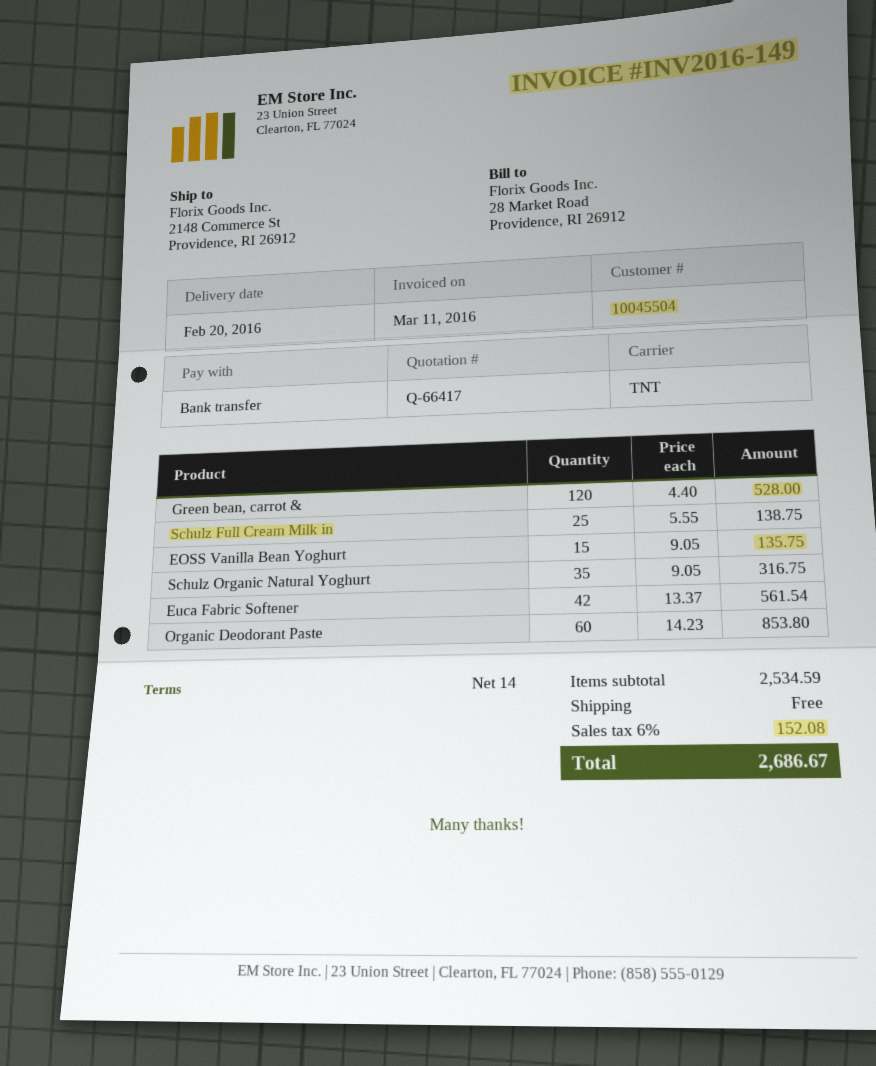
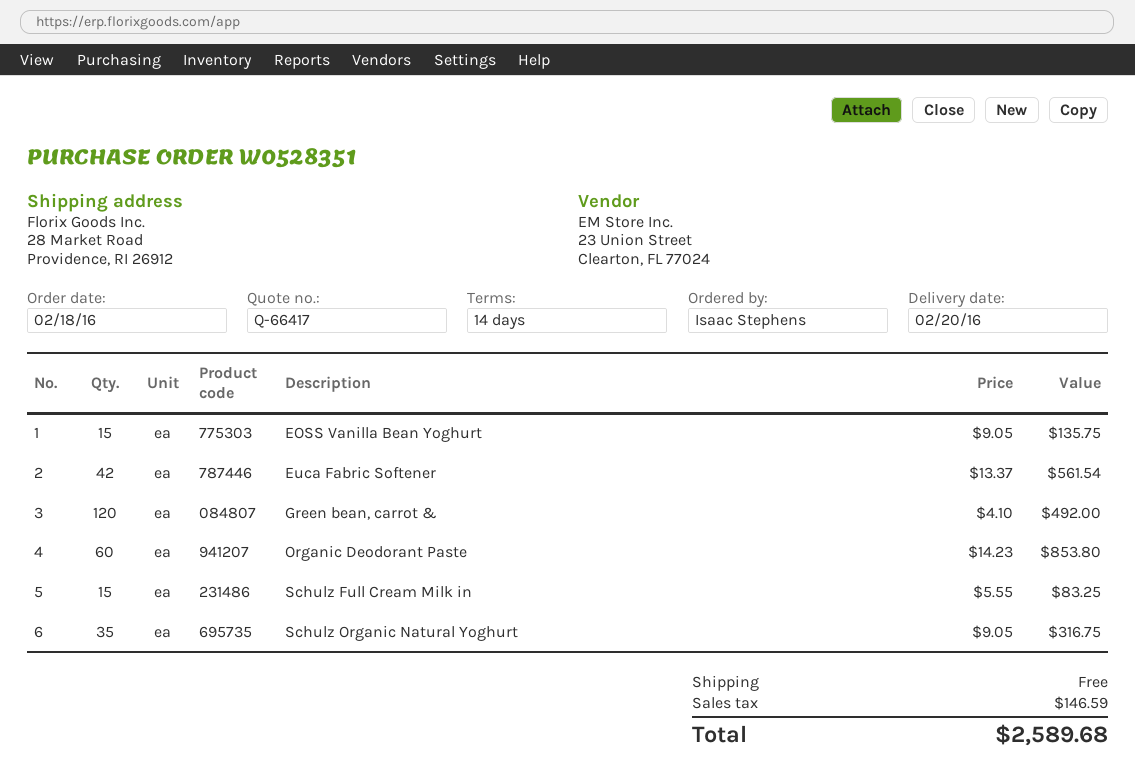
ship to: 2148 Commerce St, Providence, RI 26912 -> 28 Market Road, Providence, RI 26912
Green bean, carrot &: 120 x 4.40 = 528.00 -> 120 x 4.10 = 492.00
Schulz Full Cream Milk in: 25 x 5.55 = 138.75 -> 15 x 5.55 = 83.25
tax: 152.08 -> 146.59
total: 2686.67 -> 2589.68

